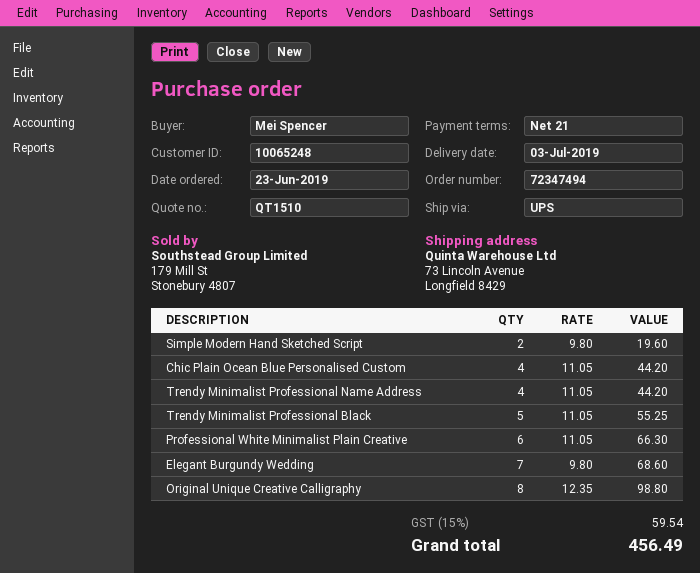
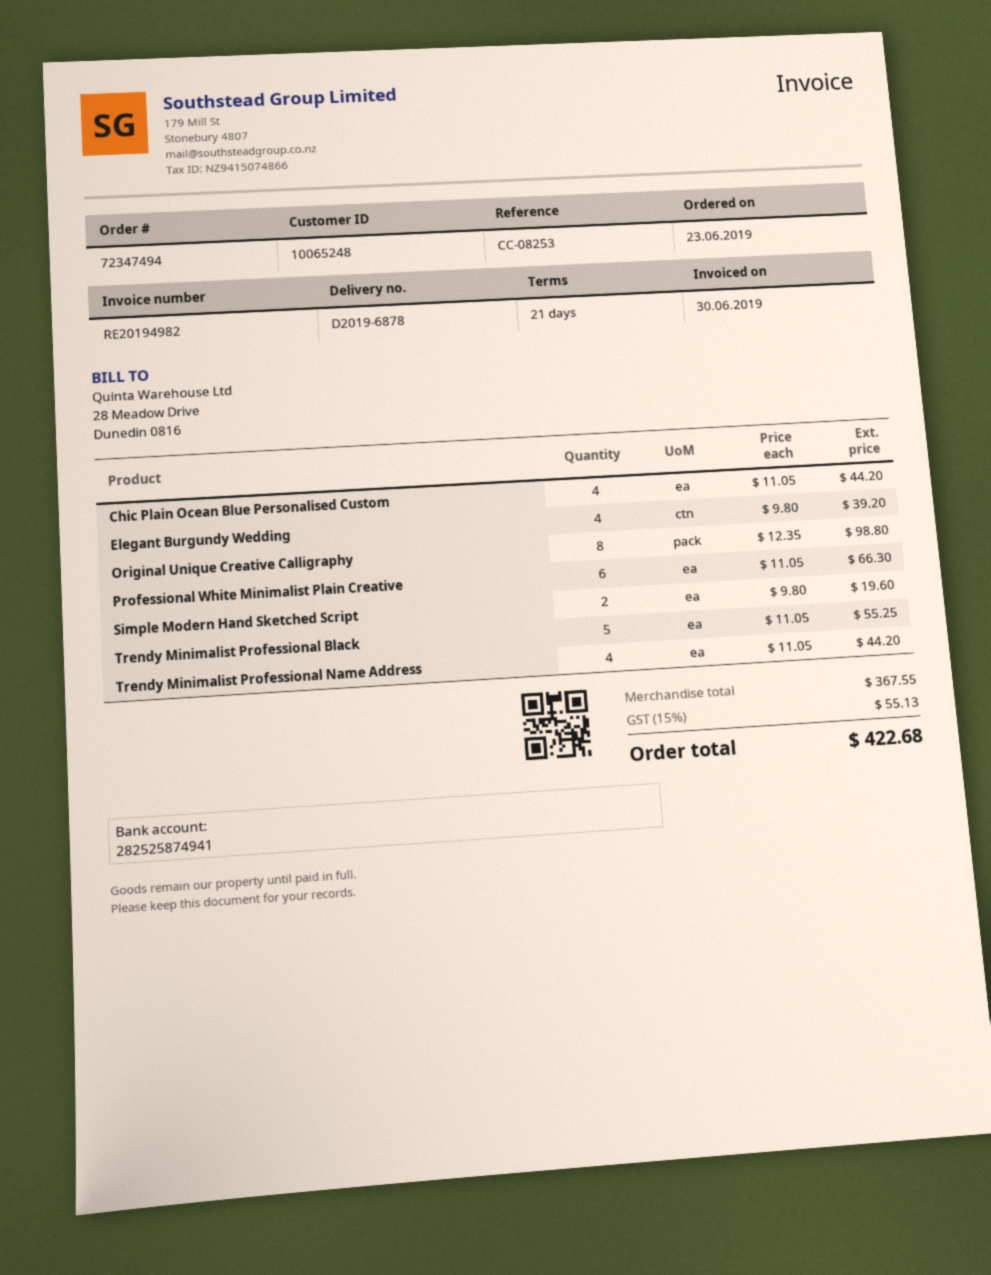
Elegant Burgundy Wedding: 7 x 9.80 = 68.60 -> 4 x 9.80 = 39.20
tax: 15% = 59.54 -> 15% = 55.13
total: 456.49 -> 422.68

